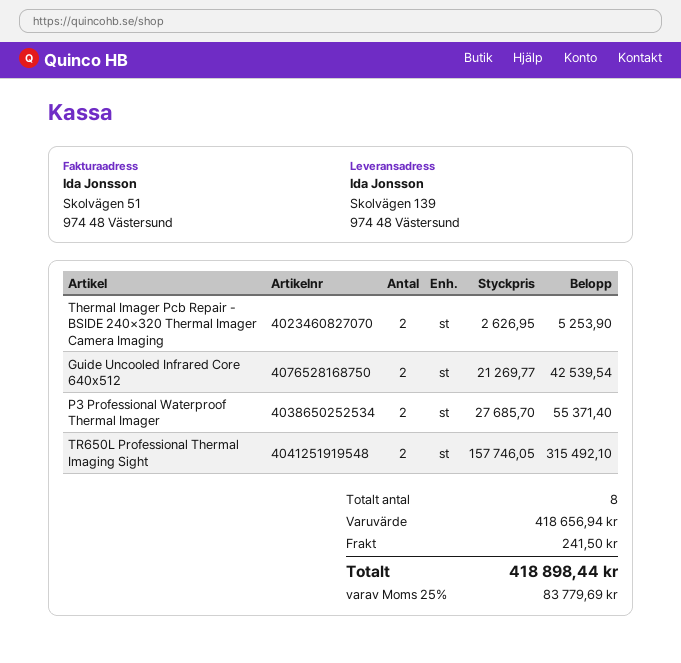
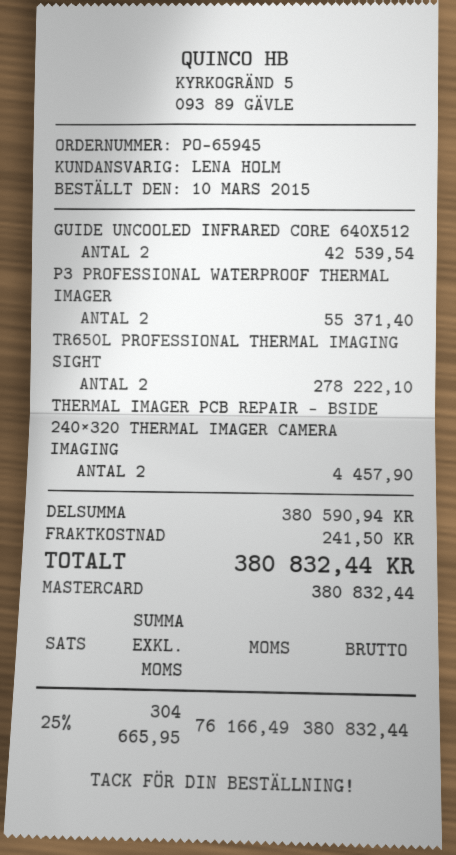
Thermal Imager Pcb Repair - BSIDE 240×320 Thermal Imager Camera Imaging: 2 for 5253.90 -> 2 for 4457.90
TR650L Professional Thermal Imaging Sight: 2 for 315492.10 -> 2 for 278222.10
subtotal: 418656.94 -> 380590.94
tax: 25% = 83779.69 -> 25% = 76166.49
total: 418898.44 -> 380832.44

